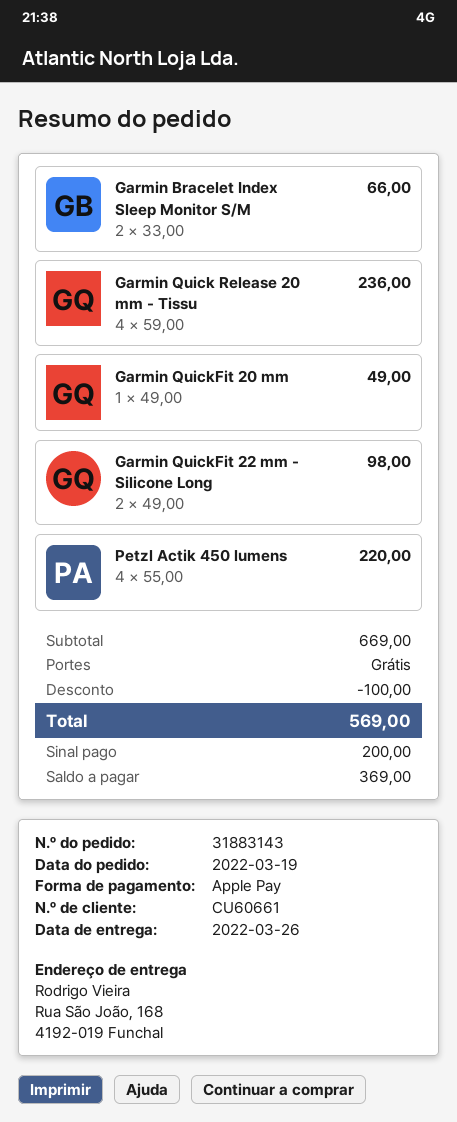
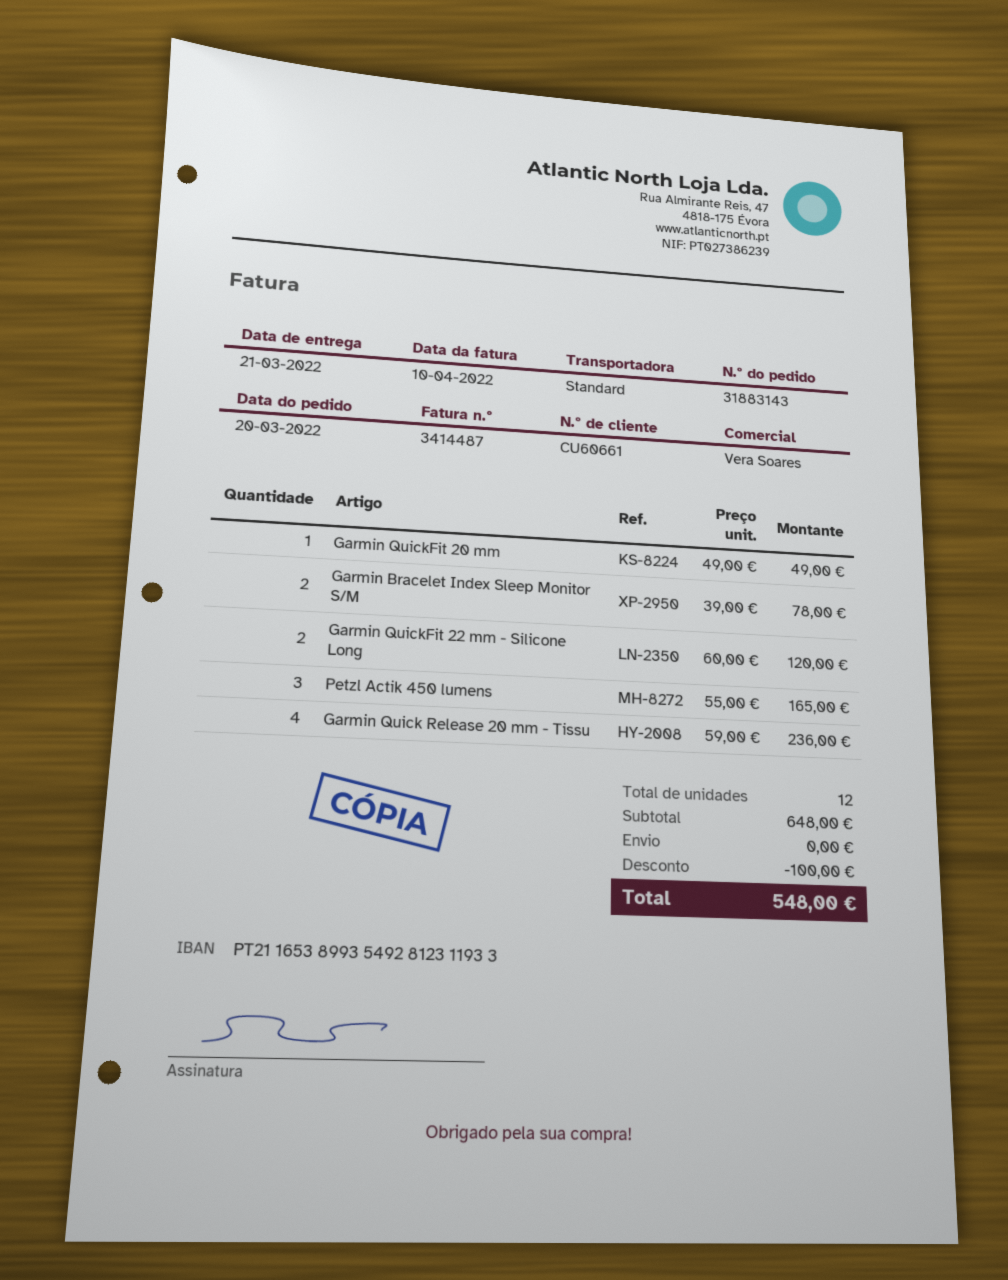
order date: 2022-03-19 -> 2022-03-20
delivery date: 2022-03-26 -> 2022-03-21
Garmin Bracelet Index Sleep Monitor S/M: 2 x 33.00 = 66.00 -> 2 x 39.00 = 78.00
Garmin QuickFit 22 mm - Silicone Long: 2 x 49.00 = 98.00 -> 2 x 60.00 = 120.00
Petzl Actik 450 lumens: 4 x 55.00 = 220.00 -> 3 x 55.00 = 165.00
subtotal: 669.00 -> 648.00
total: 569.00 -> 548.00

